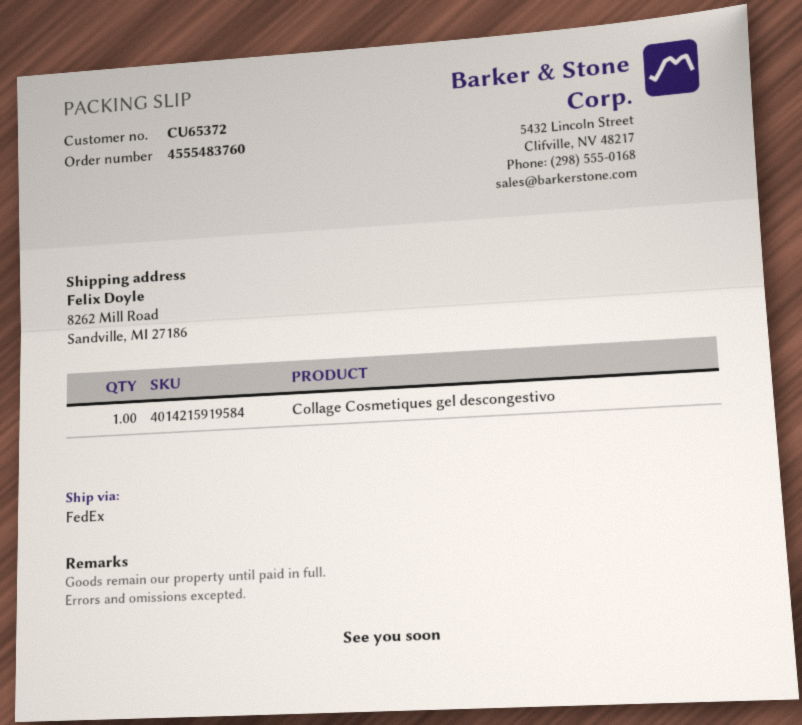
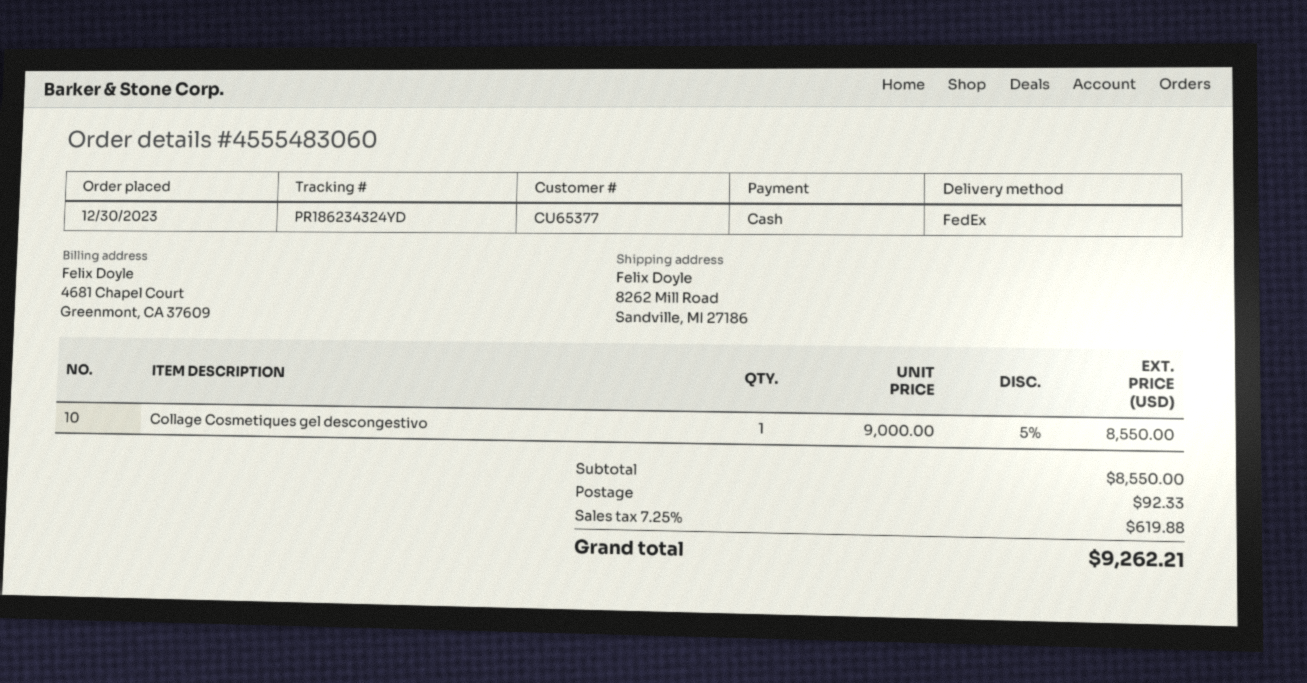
order number: 4555483760 -> 4555483060
customer number: CU65372 -> CU65377

